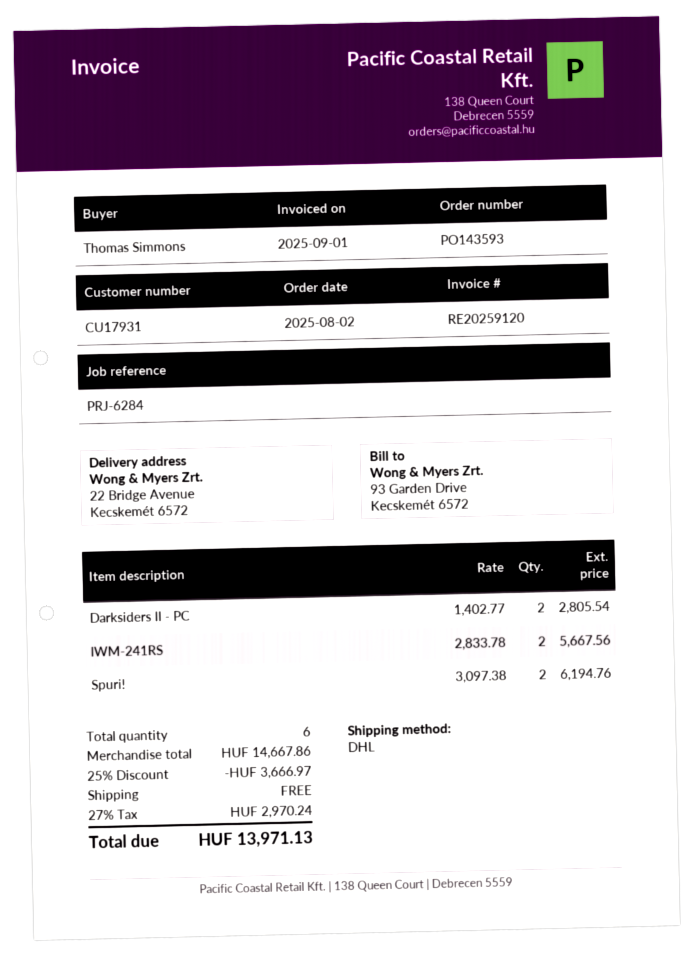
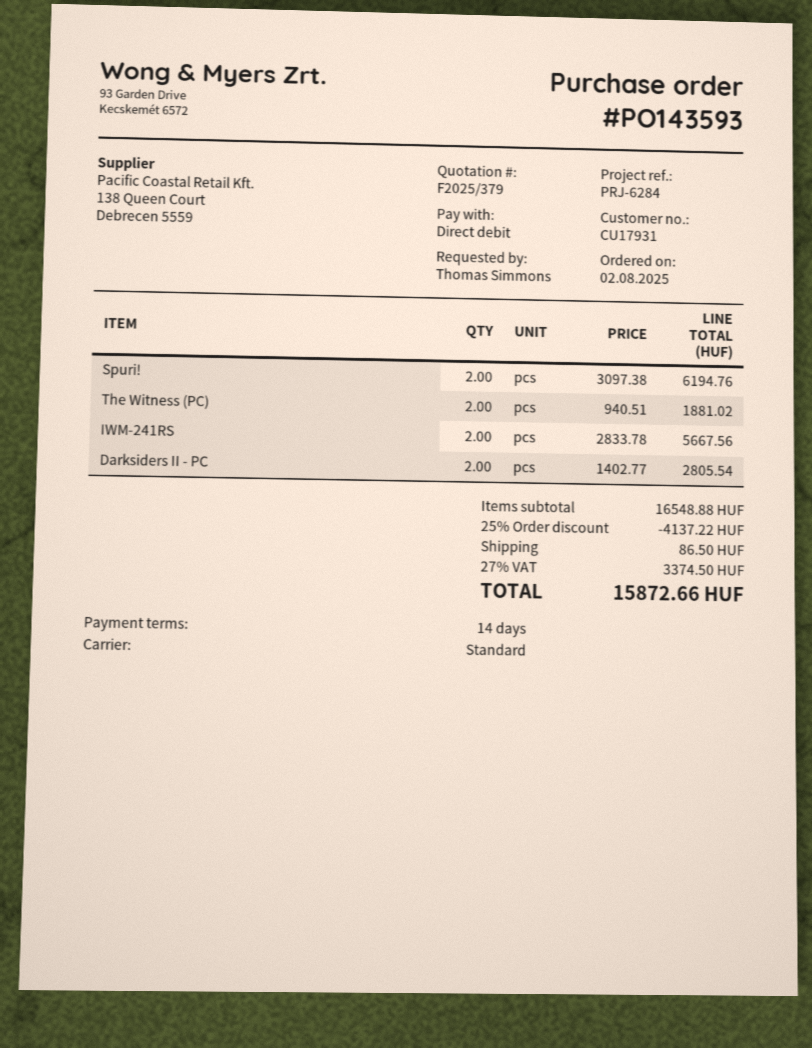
shipping method: DHL -> standard
The Witness (PC): none -> 2 x 940.51 = 1881.02
subtotal: 14667.86 -> 16548.88
discount: 25% = 3666.97 -> 25% = 4137.22
shipping: 0.00 -> 86.50
tax: 27% = 2970.24 -> 27% = 3374.50
total: 13971.13 -> 15872.66

